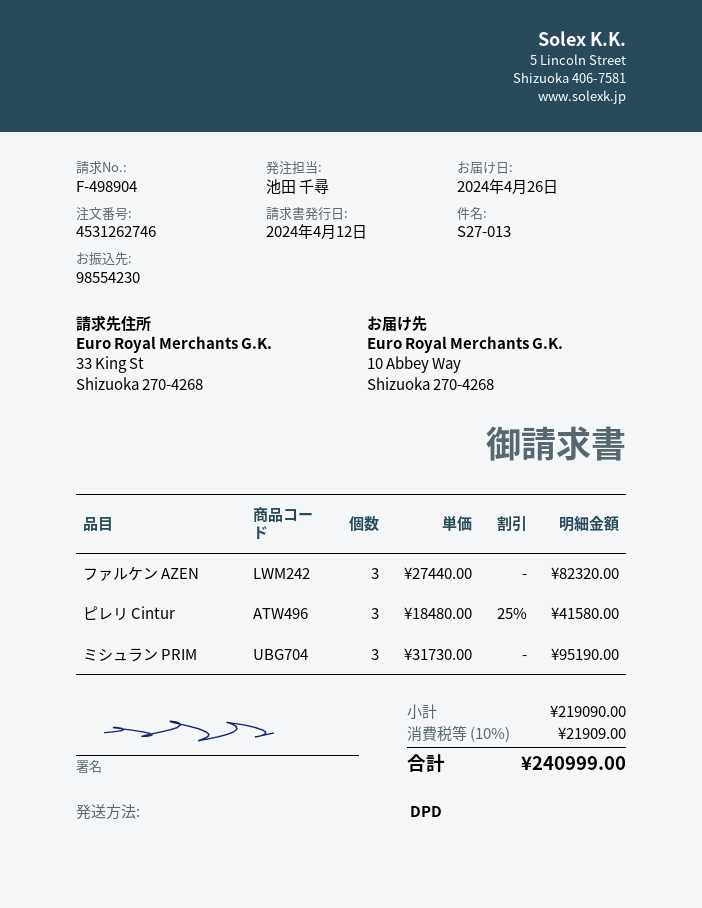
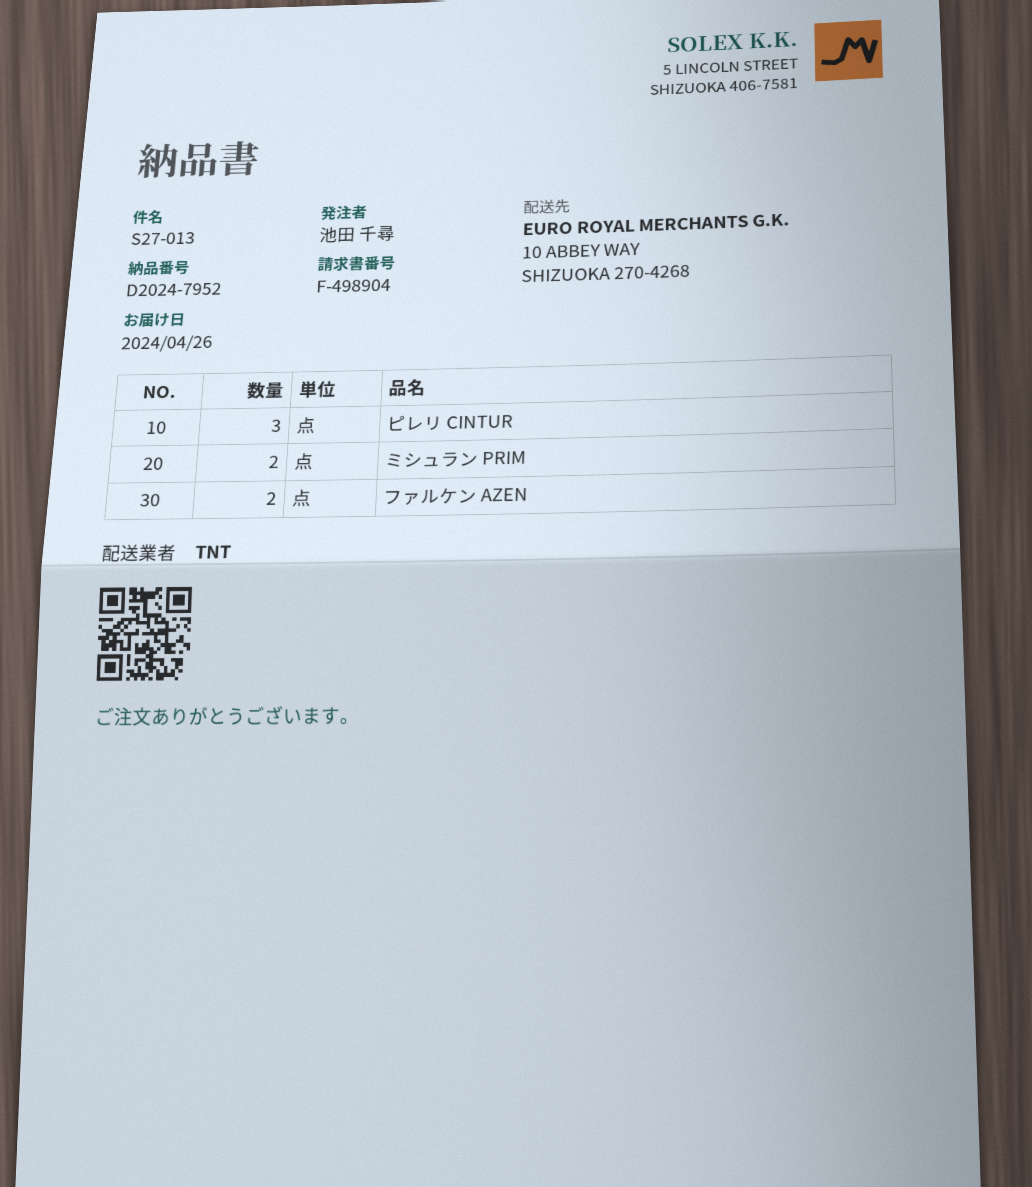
shipping method: DPD -> TNT
ファルケン AZEN: 3 -> 2
ミシュラン PRIM: 3 -> 2

